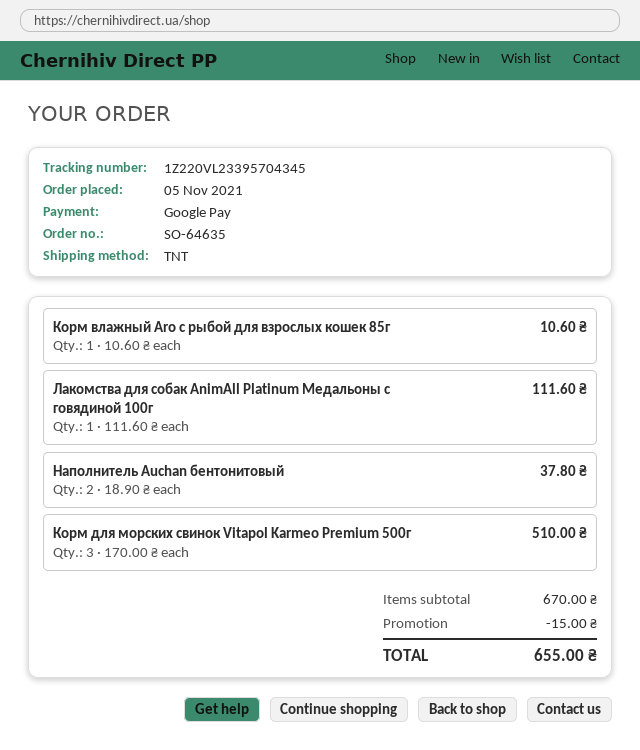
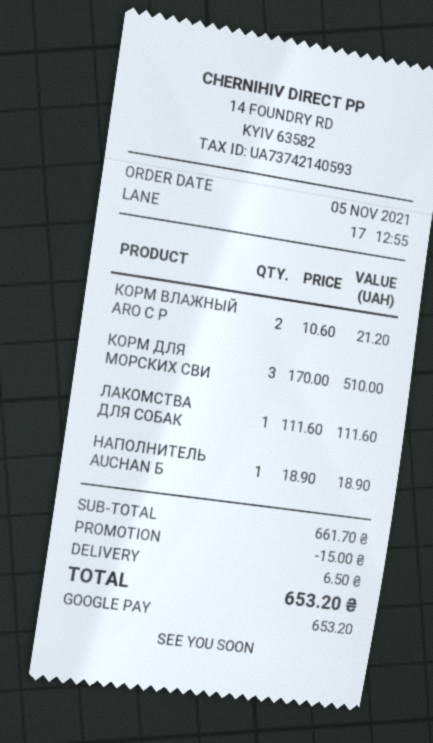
Корм влажный Aro с рыбой для взрослых кошек 85г: 1 x 10.60 = 10.60 -> 2 x 10.60 = 21.20
Наполнитель Auchan бентонитовый: 2 x 18.90 = 37.80 -> 1 x 18.90 = 18.90
subtotal: 670.00 -> 661.70
shipping: none -> 6.50
total: 655.00 -> 653.20

